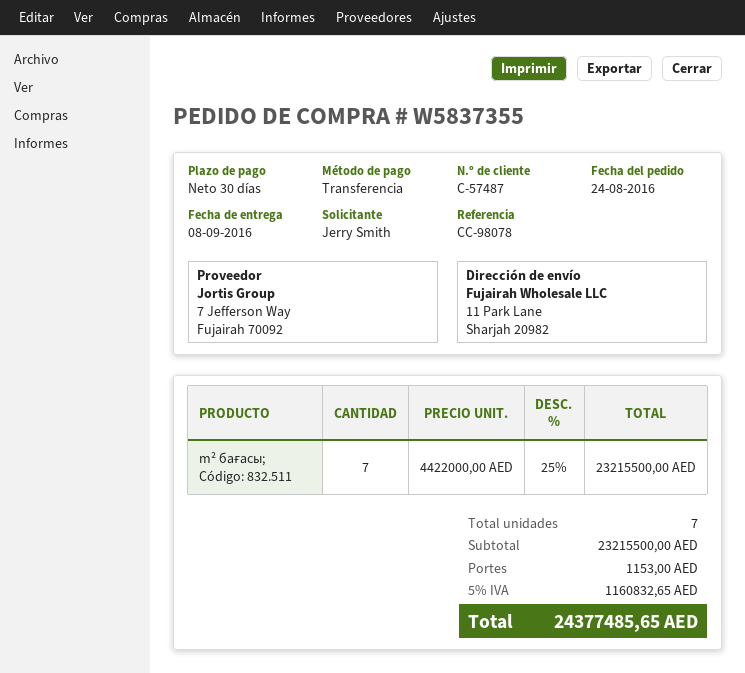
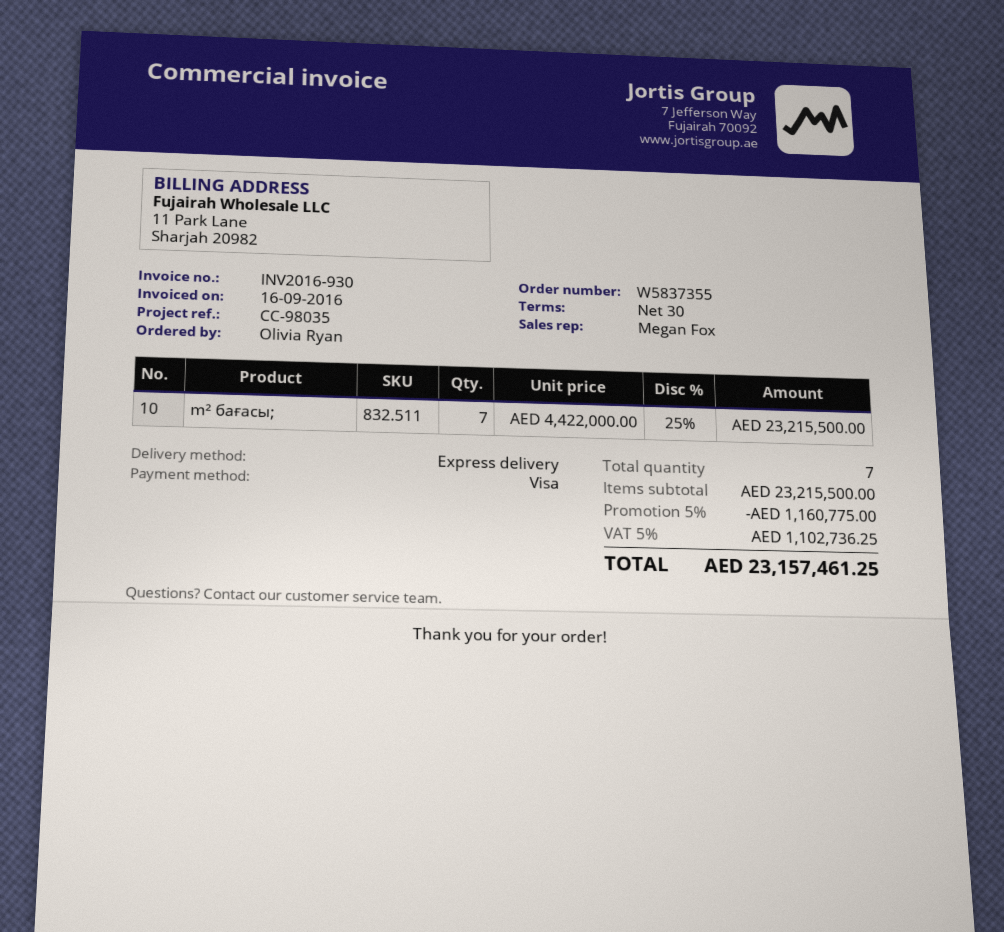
reference: CC-98078 -> CC-98035
ordered by: Jerry Smith -> Olivia Ryan
payment method: bank transfer -> Visa
discount: none -> 5% = 1160775.00
shipping: 1153.00 -> none
tax: 5% = 1160832.65 -> 5% = 1102736.25
total: 24377485.65 -> 23157461.25

